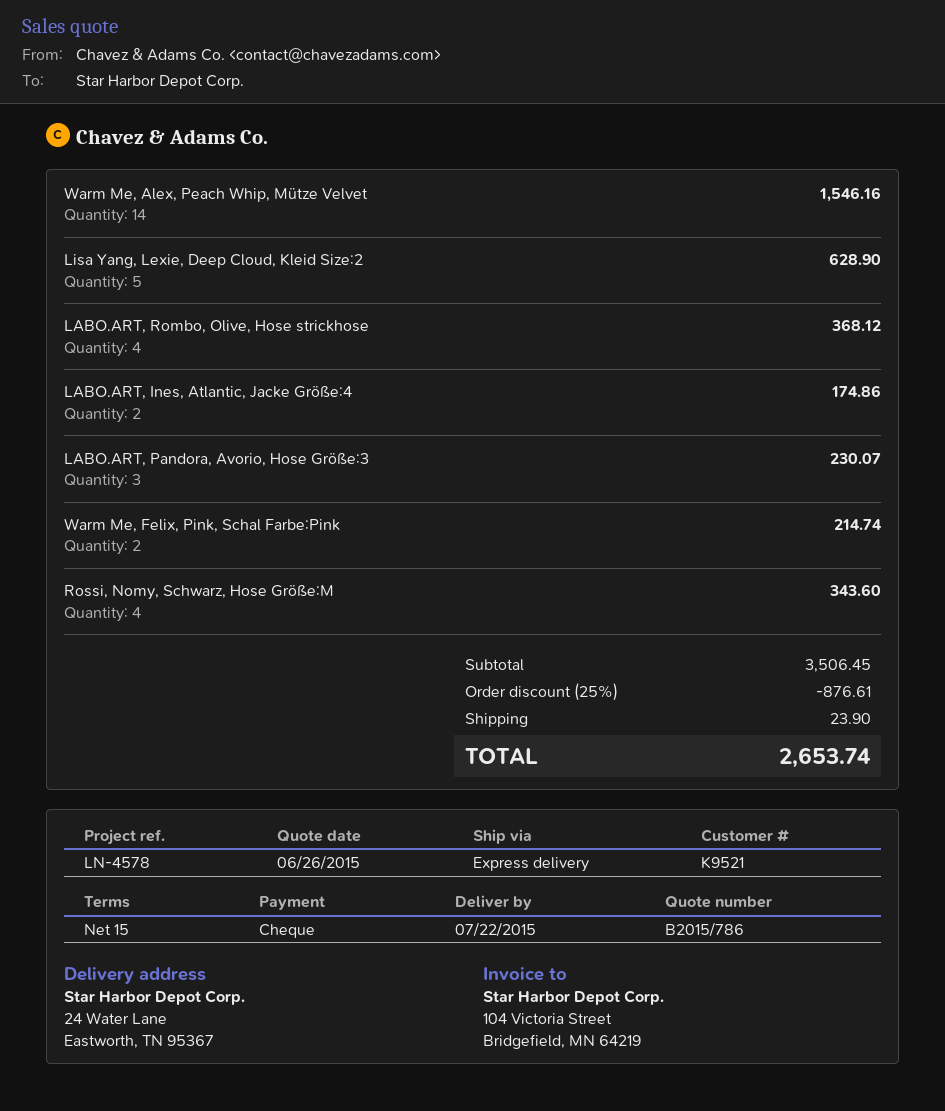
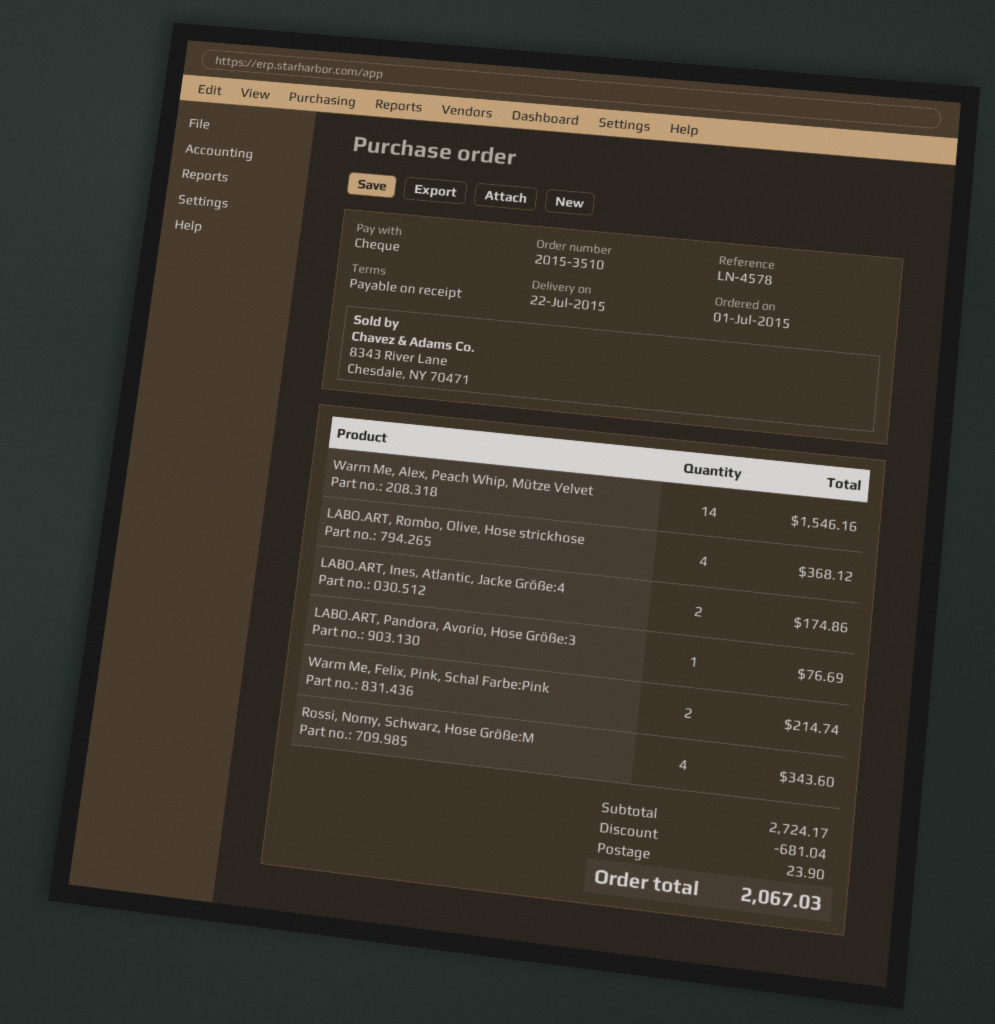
payment terms: 15 days -> on receipt
Lisa Yang, Lexie, Deep Cloud, Kleid Size:2: 5 for 628.90 -> none
LABO.ART, Pandora, Avorio, Hose Größe:3: 3 for 230.07 -> 1 for 76.69
subtotal: 3506.45 -> 2724.17
discount: 876.61 -> 681.04
total: 2653.74 -> 2067.03

